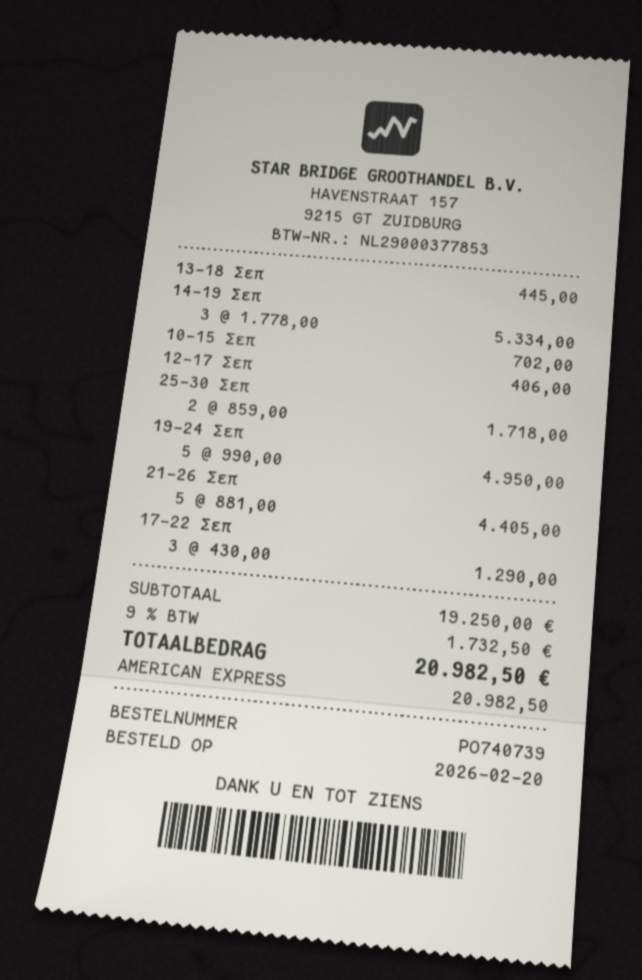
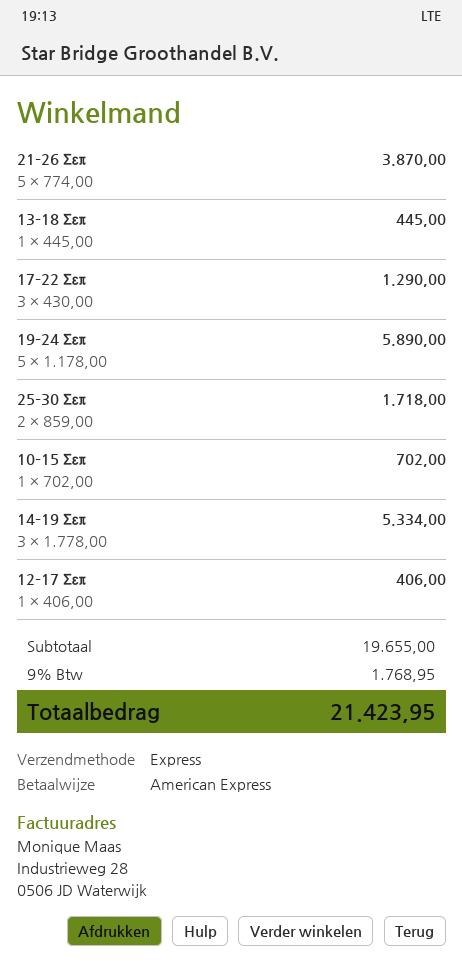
19–24 Σεπ: 5 x 990.00 = 4950.00 -> 5 x 1178.00 = 5890.00
21–26 Σεπ: 5 x 881.00 = 4405.00 -> 5 x 774.00 = 3870.00
subtotal: 19250.00 -> 19655.00
tax: 9% = 1732.50 -> 9% = 1768.95
total: 20982.50 -> 21423.95

